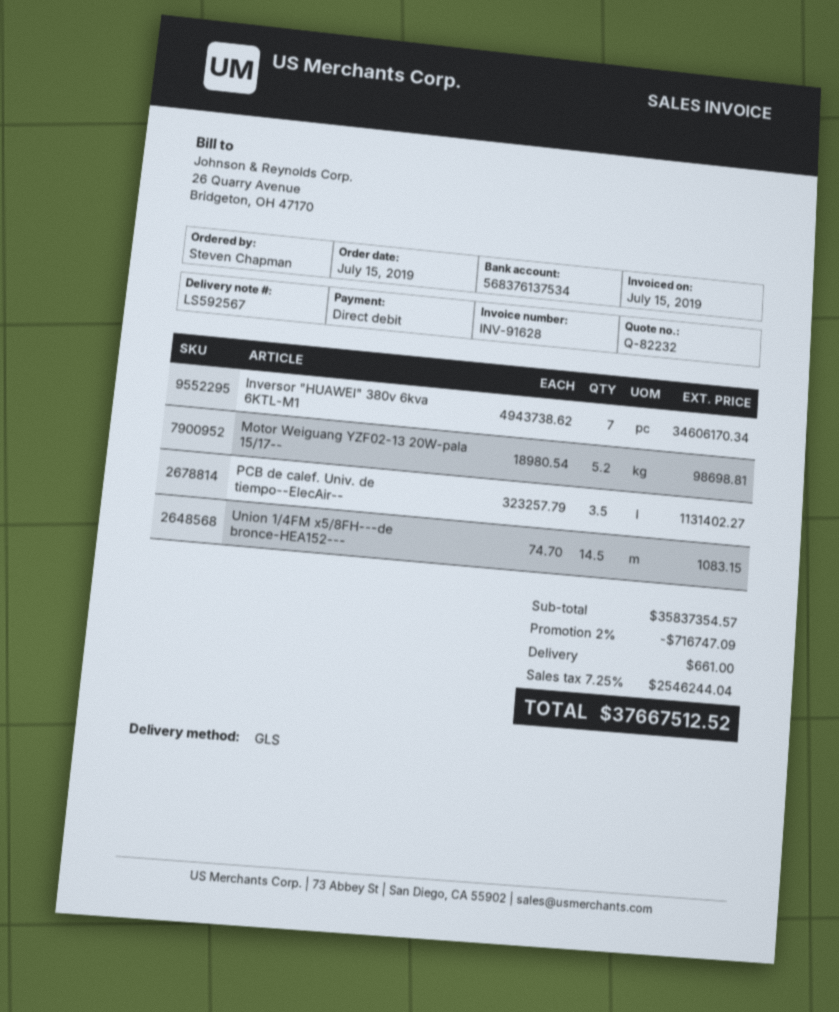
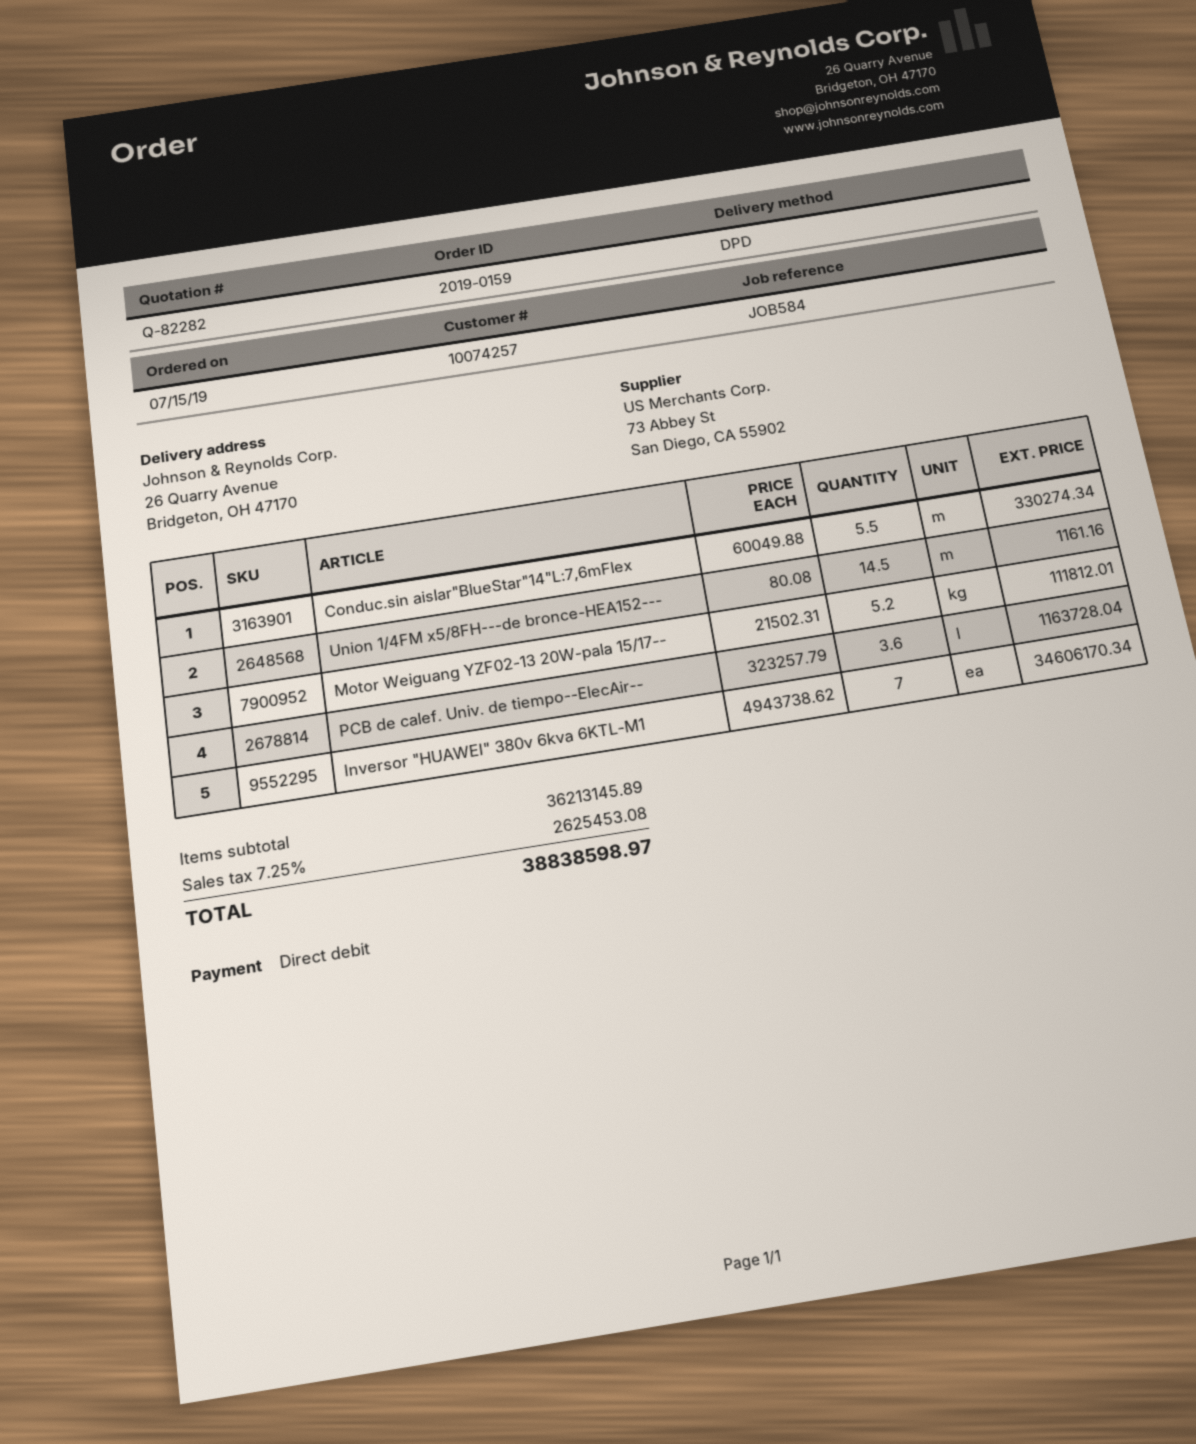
quote number: Q-82232 -> Q-82282
shipping method: GLS -> DPD
Motor Weiguang YZF02-13 20W-pala 15/17--: 5.2 x 18980.54 = 98698.81 -> 5.2 x 21502.31 = 111812.01
PCB de calef. Univ. de tiempo--ElecAir--: 3.5 x 323257.79 = 1131402.27 -> 3.6 x 323257.79 = 1163728.04
Union 1/4FM x5/8FH---de bronce-HEA152---: 14.5 x 74.70 = 1083.15 -> 14.5 x 80.08 = 1161.16
Conduc.sin aislar"BlueStar"14"L:7,6mFlex: none -> 5.5 x 60049.88 = 330274.34
subtotal: 35837354.57 -> 36213145.89
discount: 2% = 716747.09 -> none
shipping: 661.00 -> none
tax: 7.25% = 2546244.04 -> 7.25% = 2625453.08
total: 37667512.52 -> 38838598.97

